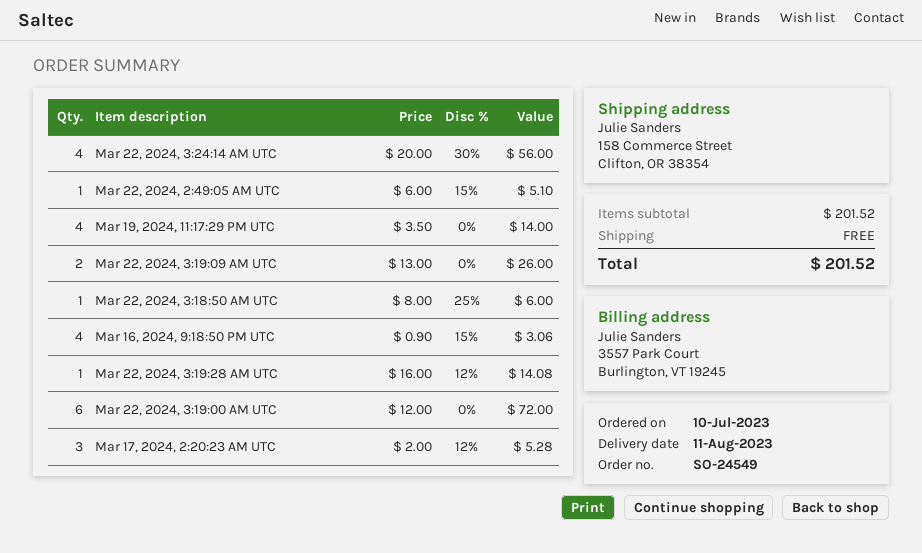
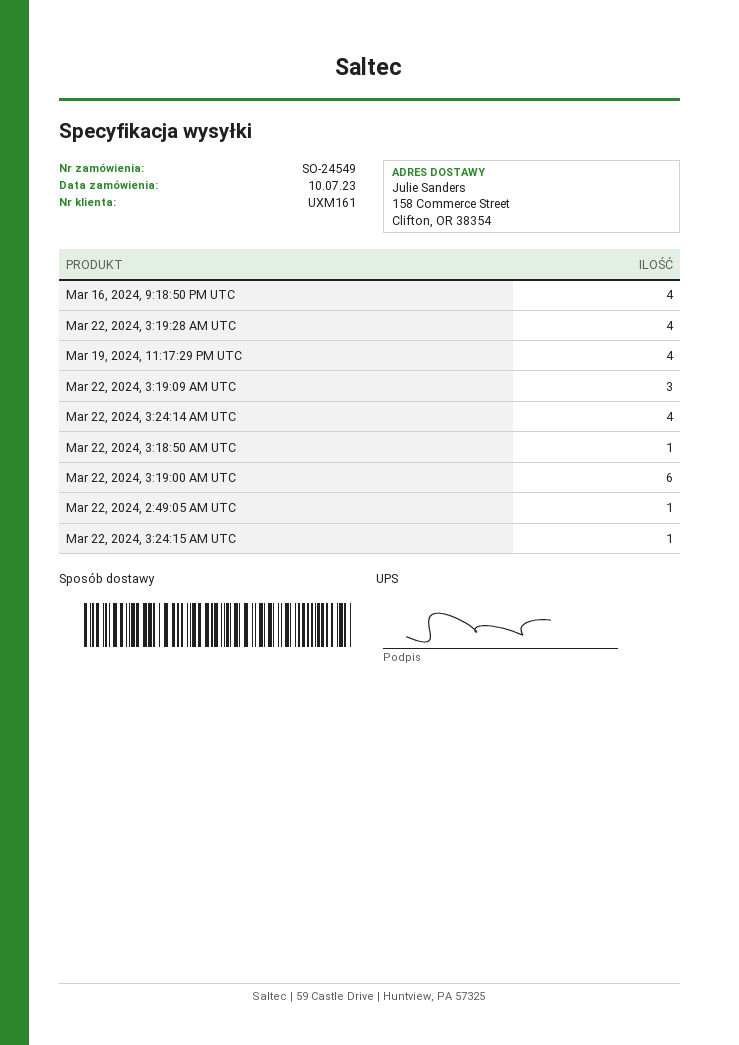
Mar 22, 2024, 3:19:09 AM UTC: 2 -> 3
Mar 22, 2024, 3:19:28 AM UTC: 1 -> 4
Mar 17, 2024, 2:20:23 AM UTC: 3 -> none
Mar 22, 2024, 3:24:15 AM UTC: none -> 1

